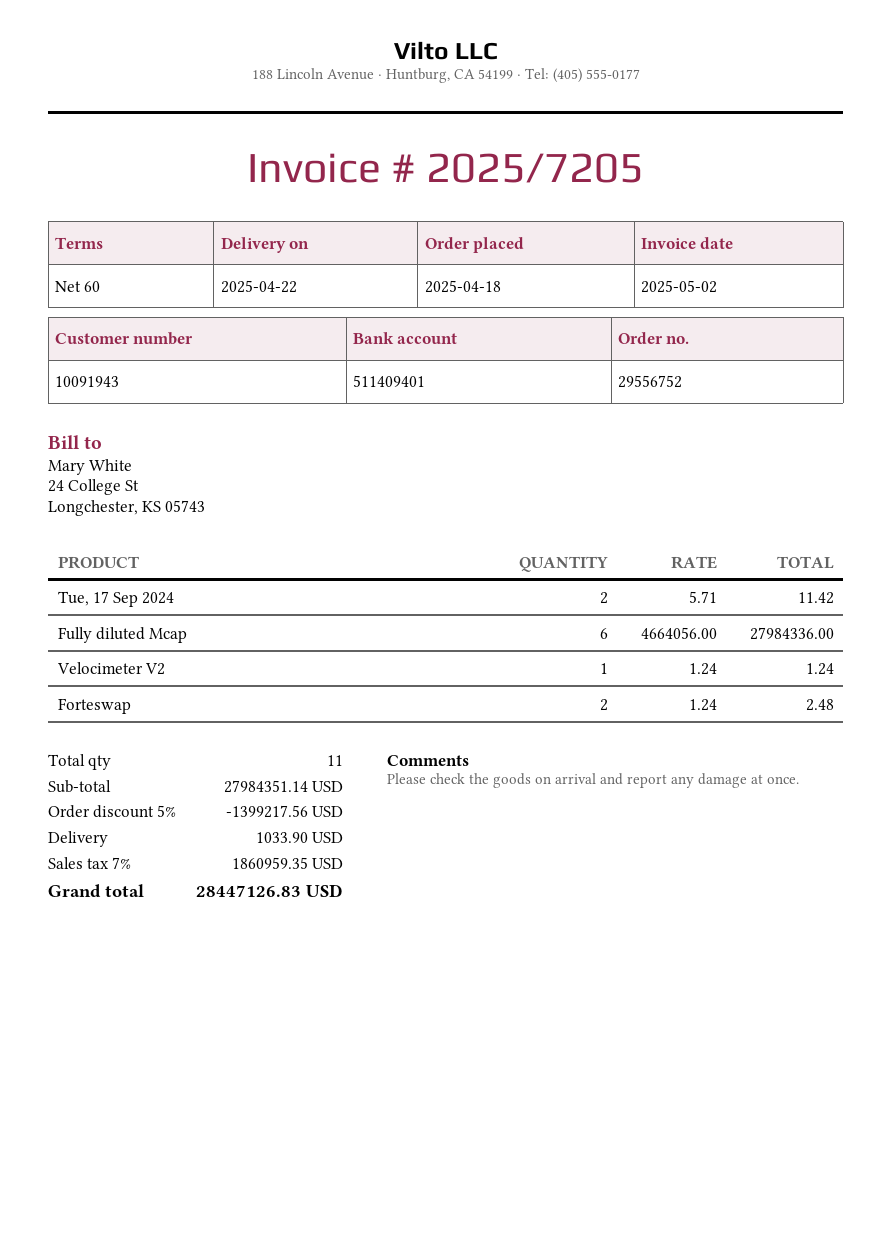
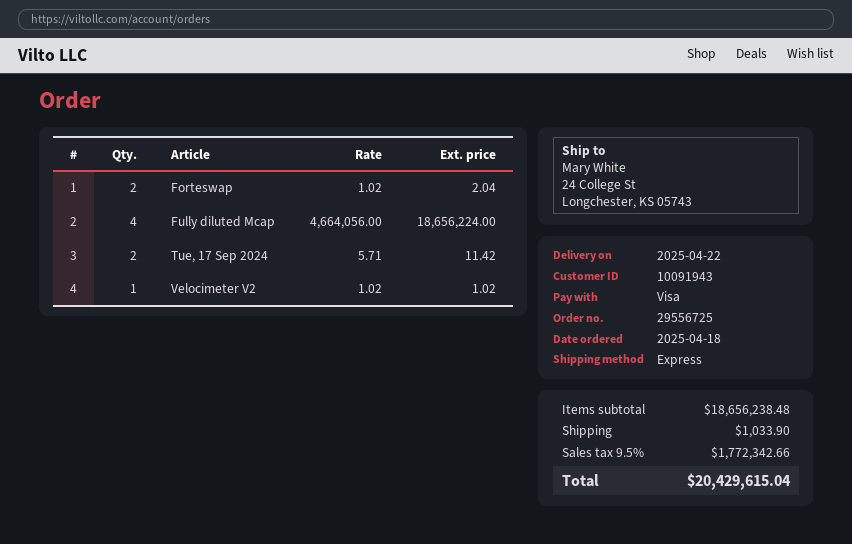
order number: 29556752 -> 29556725
Fully diluted Mcap: 6 x 4664056.00 = 27984336.00 -> 4 x 4664056.00 = 18656224.00
Velocimeter V2: 1 x 1.24 = 1.24 -> 1 x 1.02 = 1.02
Forteswap: 2 x 1.24 = 2.48 -> 2 x 1.02 = 2.04
subtotal: 27984351.14 -> 18656238.48
discount: 5% = 1399217.56 -> none
tax: 7% = 1860959.35 -> 9.5% = 1772342.66
total: 28447126.83 -> 20429615.04

